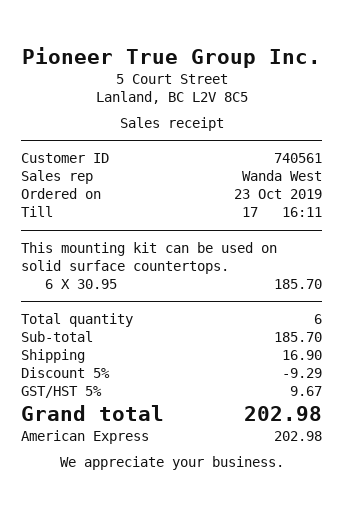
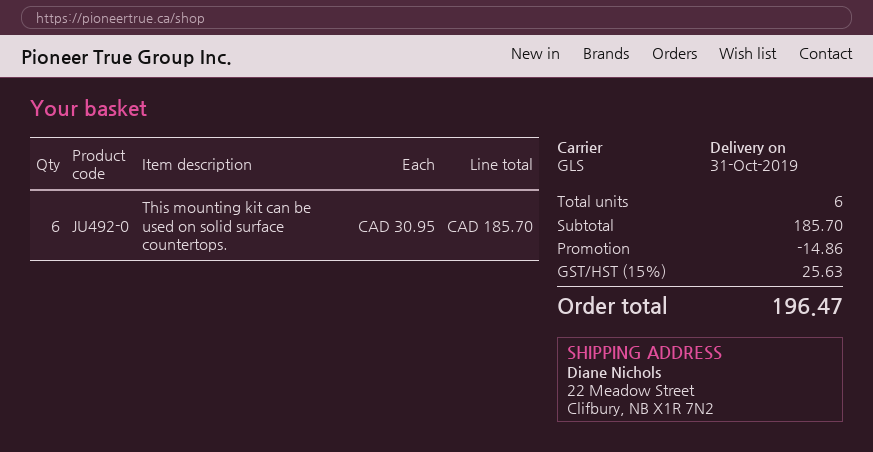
discount: 9.29 -> 14.86
shipping: 16.90 -> none
tax: 5% = 9.67 -> 15% = 25.63
total: 202.98 -> 196.47

